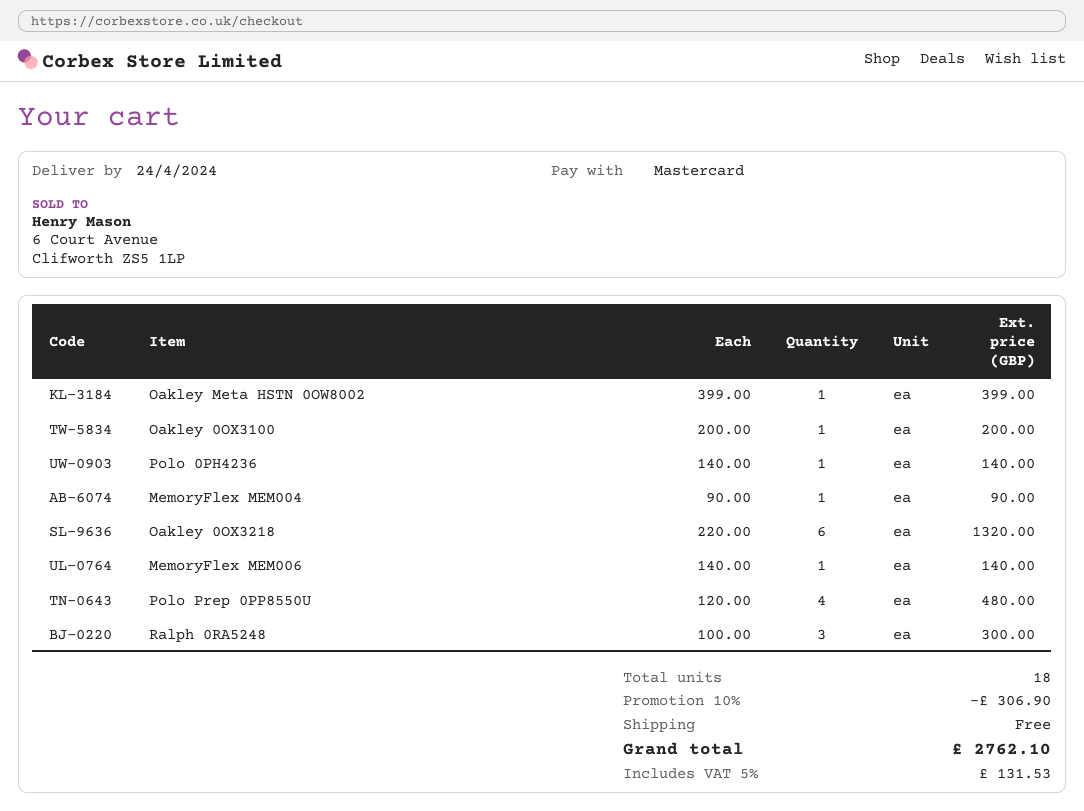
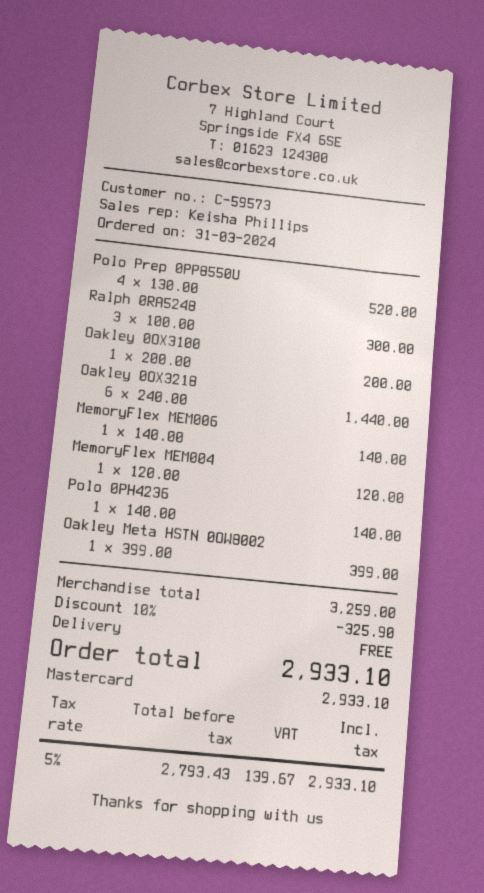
MemoryFlex MEM004: 1 x 90.00 = 90.00 -> 1 x 120.00 = 120.00
Oakley 0OX3218: 6 x 220.00 = 1320.00 -> 6 x 240.00 = 1440.00
Polo Prep 0PP8550U: 4 x 120.00 = 480.00 -> 4 x 130.00 = 520.00
discount: 10% = 306.90 -> 10% = 325.90
tax: 5% = 131.53 -> 5% = 139.67
total: 2762.10 -> 2933.10

